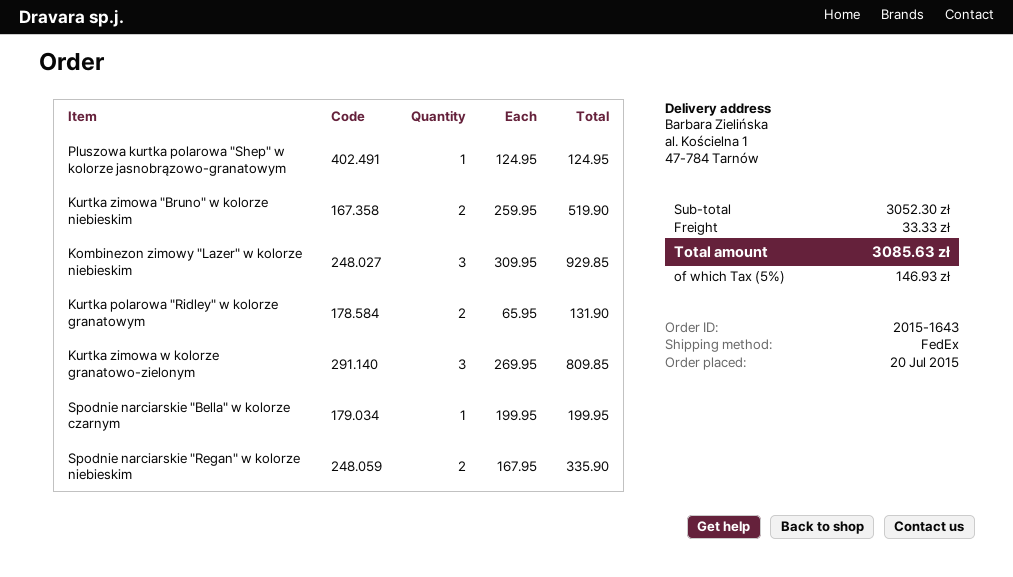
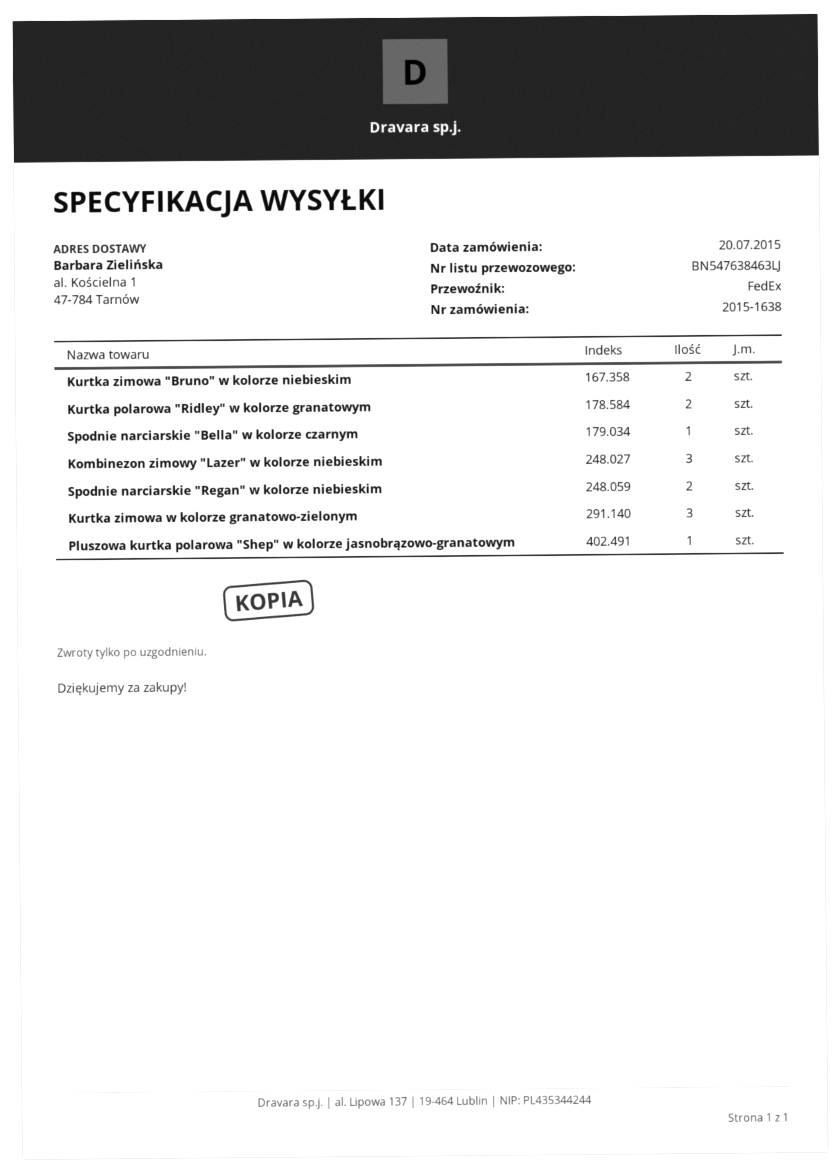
order number: 2015-1643 -> 2015-1638

